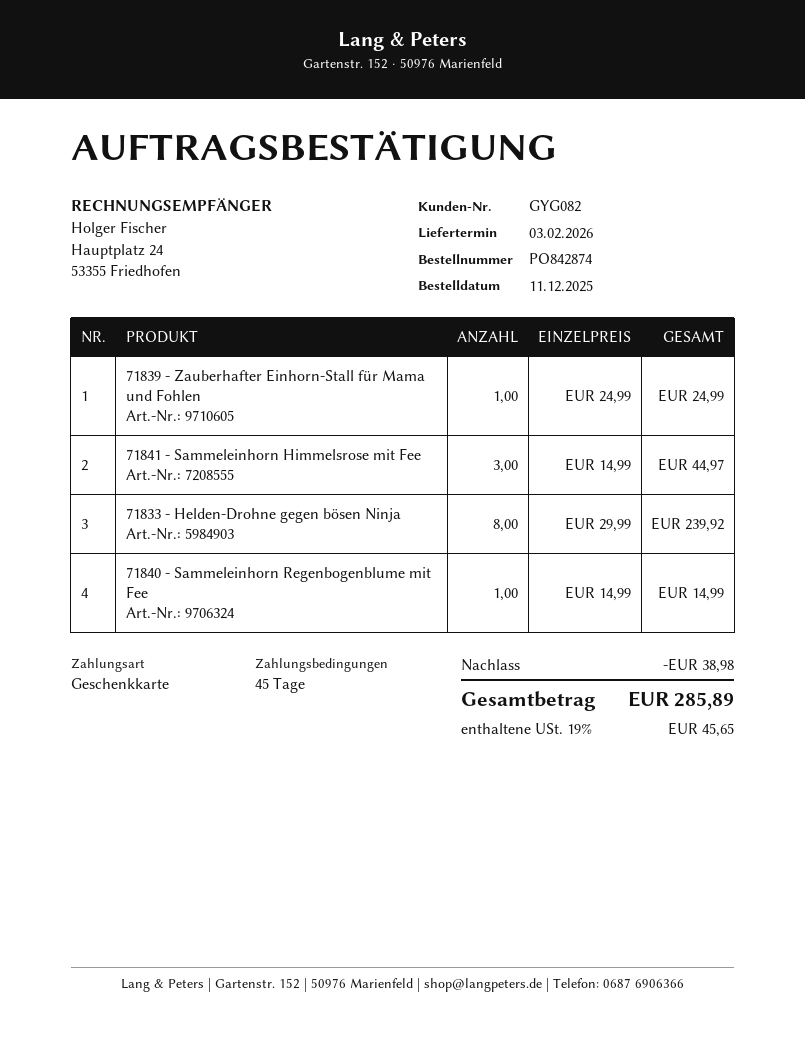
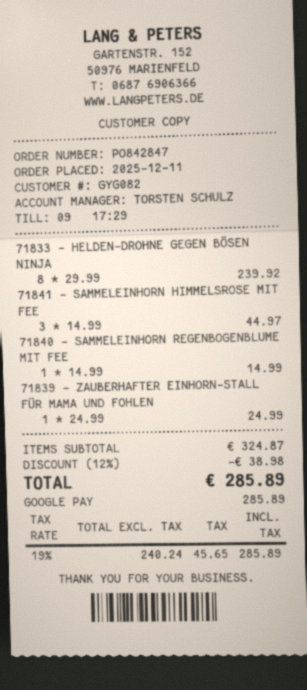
order number: PO842874 -> PO842847
payment method: gift card -> Google Pay

